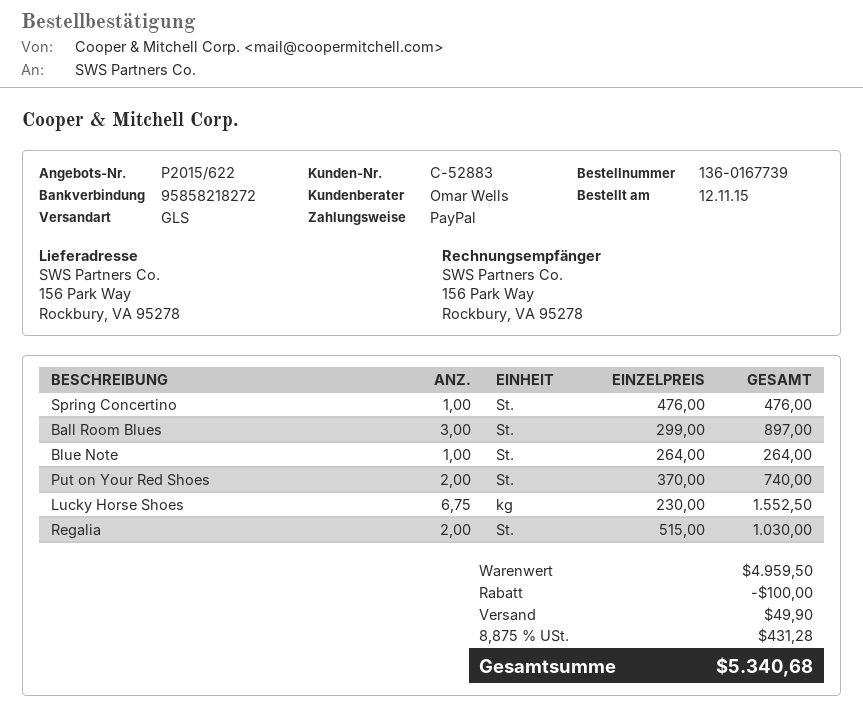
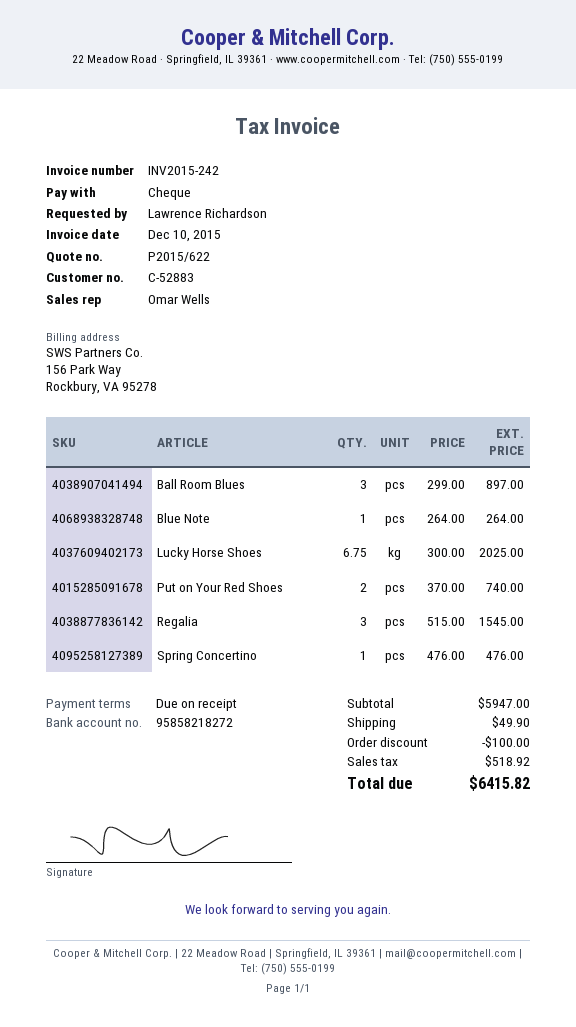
payment method: PayPal -> cheque
Lucky Horse Shoes: 6.75 x 230.00 = 1552.50 -> 6.75 x 300.00 = 2025.00
Regalia: 2 x 515.00 = 1030.00 -> 3 x 515.00 = 1545.00
subtotal: 4959.50 -> 5947.00
tax: 431.28 -> 518.92
total: 5340.68 -> 6415.82

